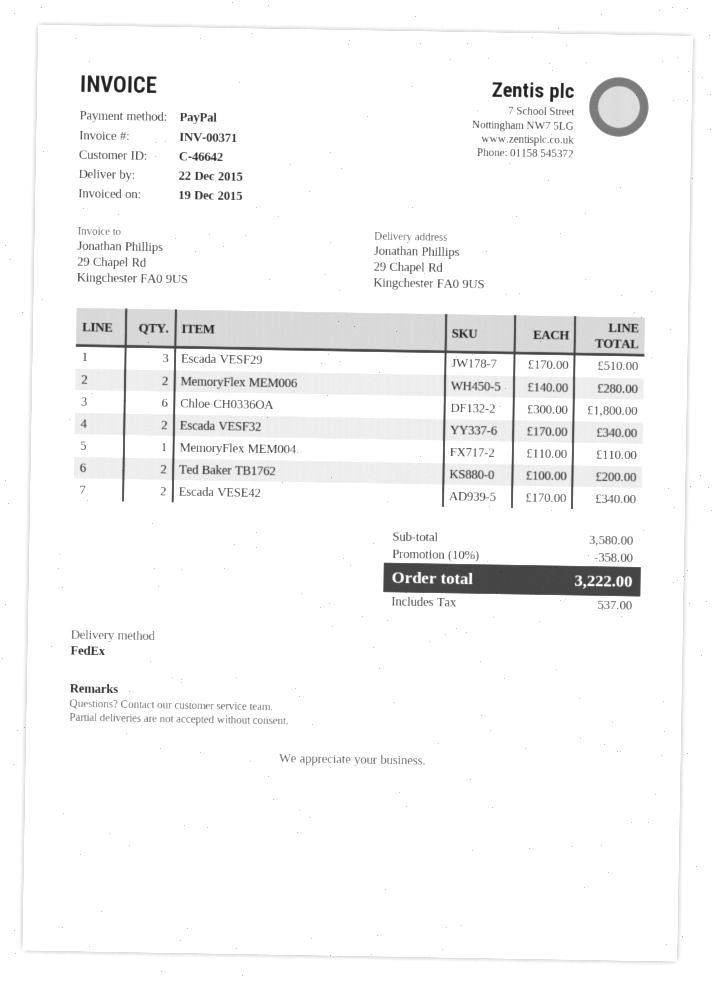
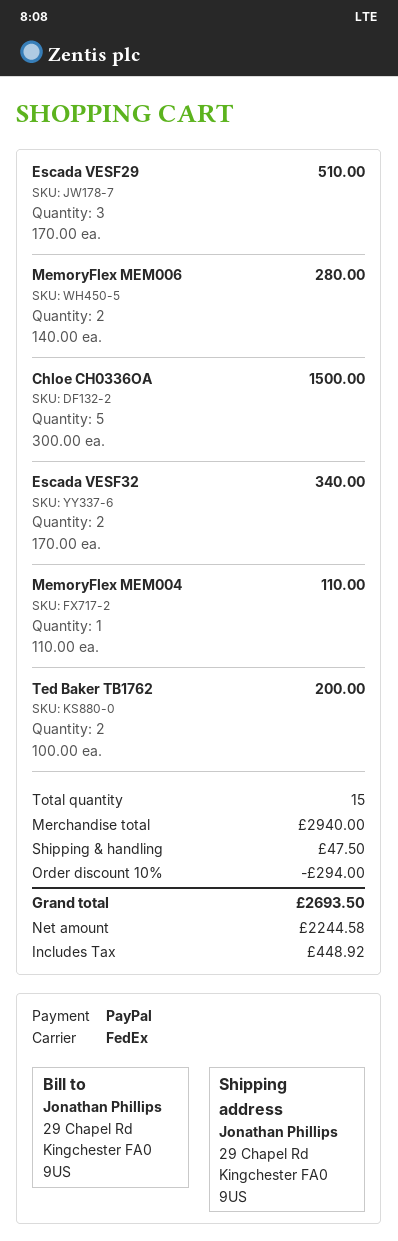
Chloe CH0336OA: 6 x 300.00 = 1800.00 -> 5 x 300.00 = 1500.00
Escada VESE42: 2 x 170.00 = 340.00 -> none
subtotal: 3580.00 -> 2940.00
discount: 10% = 358.00 -> 10% = 294.00
shipping: none -> 47.50
tax: 537.00 -> 448.92
total: 3222.00 -> 2693.50

